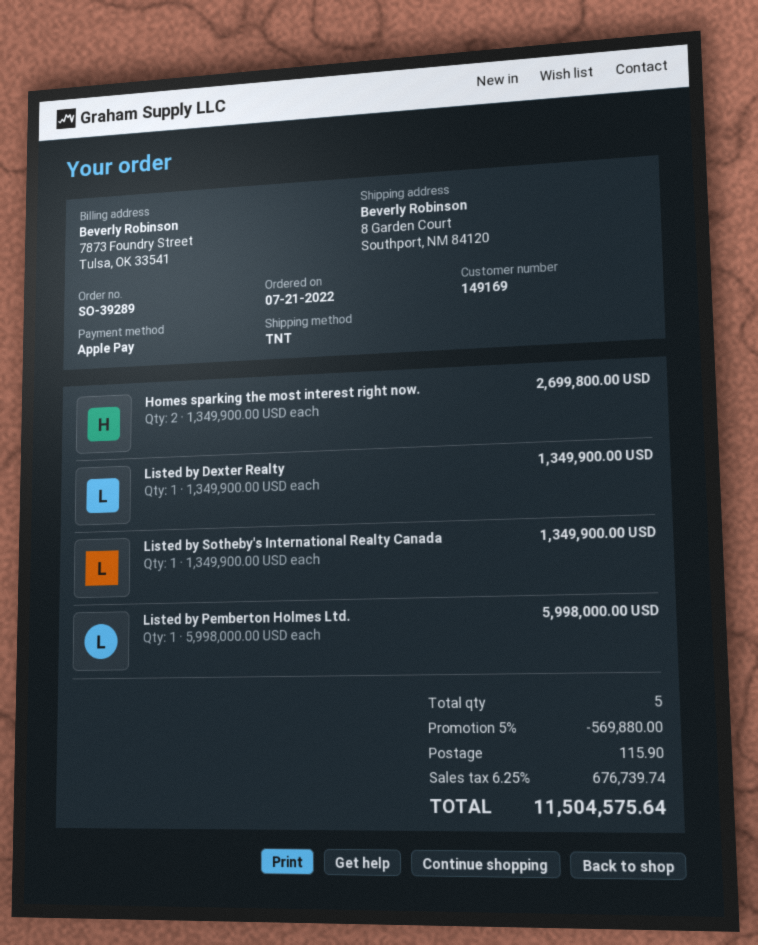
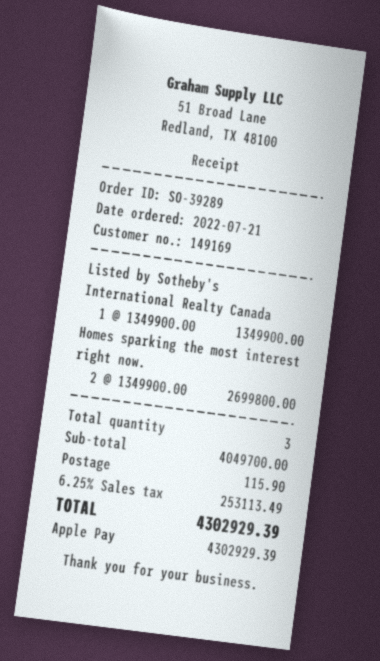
Listed by Dexter Realty: 1 x 1349900.00 = 1349900.00 -> none
Listed by Pemberton Holmes Ltd.: 1 x 5998000.00 = 5998000.00 -> none
total quantity: 5 -> 3
discount: 5% = 569880.00 -> none
tax: 6.25% = 676739.74 -> 6.25% = 253113.49
total: 11504575.64 -> 4302929.39

